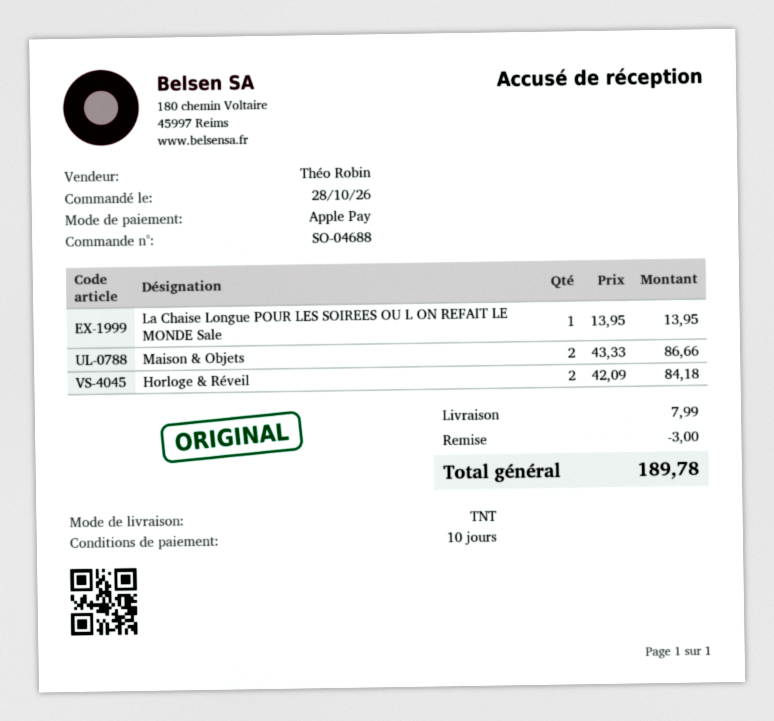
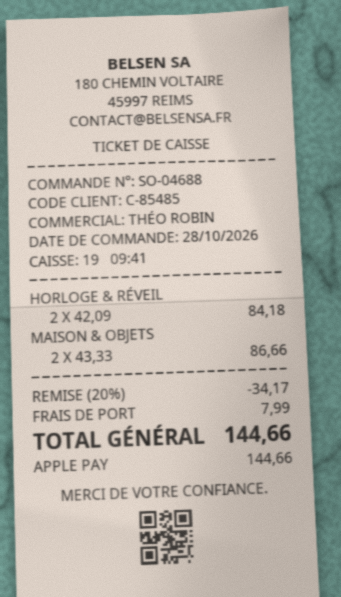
La Chaise Longue POUR LES SOIREES OU L ON REFAIT LE MONDE Sale: 1 x 13.95 = 13.95 -> none
discount: 3.00 -> 34.17
total: 189.78 -> 144.66

